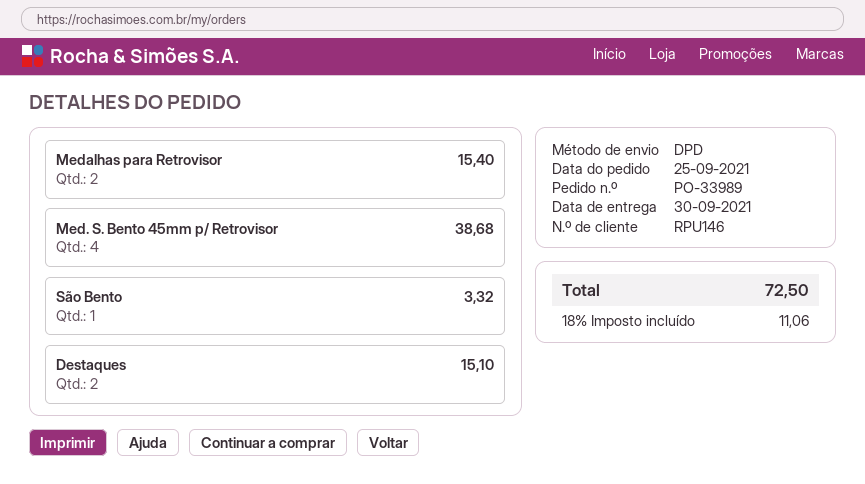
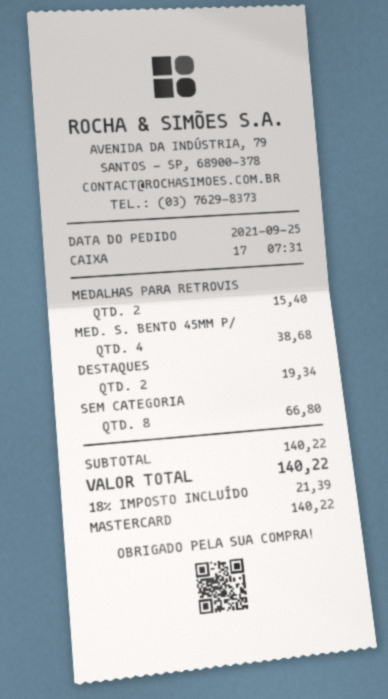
São Bento: 1 for 3.32 -> none
Destaques: 2 for 15.10 -> 2 for 19.34
SEM CATEGORIA: none -> 8 for 66.80
tax: 18% = 11.06 -> 18% = 21.39
total: 72.50 -> 140.22

